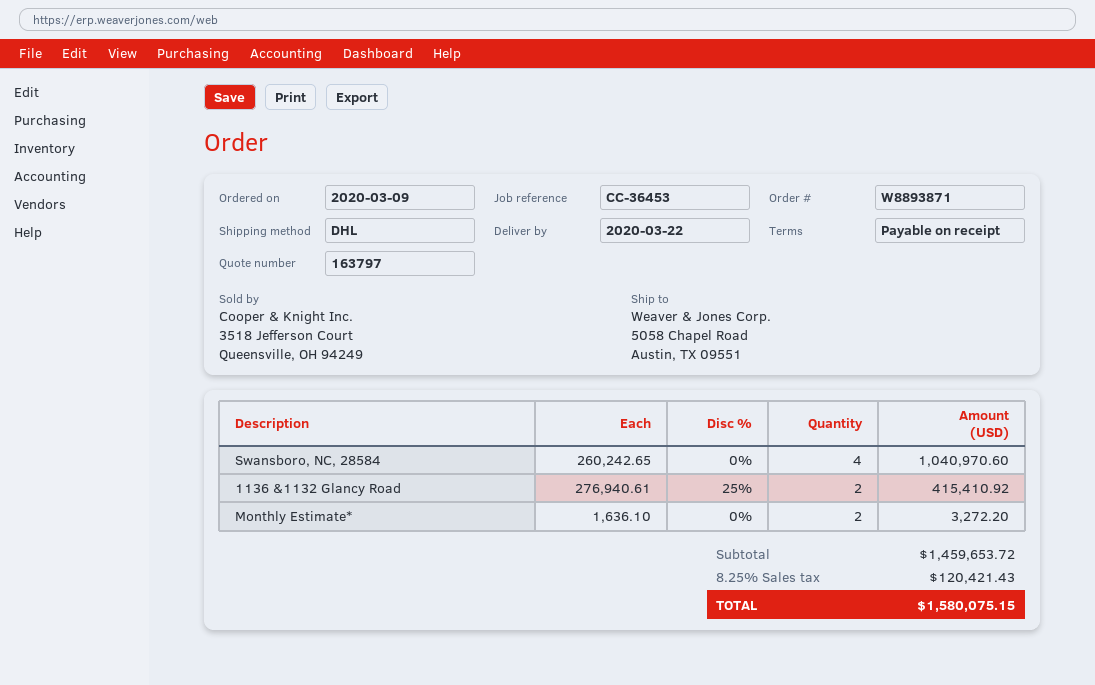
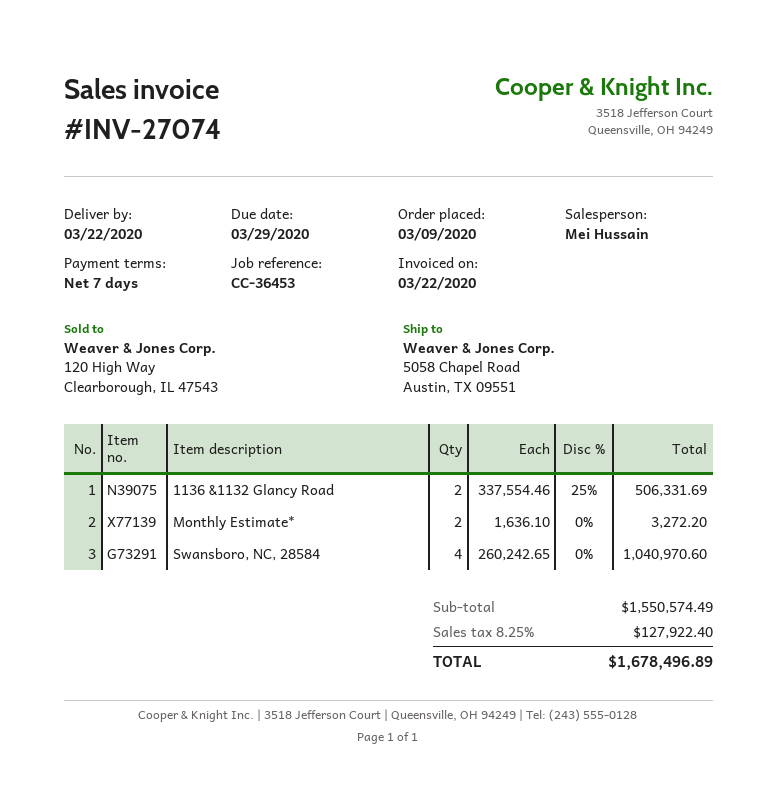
payment terms: on receipt -> 7 days
1136 &1132 Glancy Road: 2 x 276940.61 - 25% = 415410.92 -> 2 x 337554.46 - 25% = 506331.69
subtotal: 1459653.72 -> 1550574.49
tax: 8.25% = 120421.43 -> 8.25% = 127922.40
total: 1580075.15 -> 1678496.89

